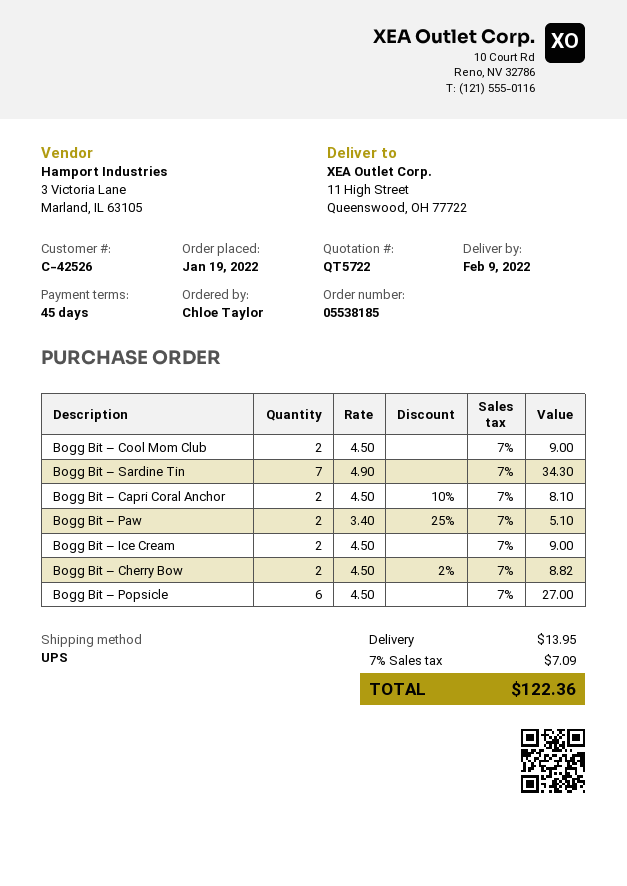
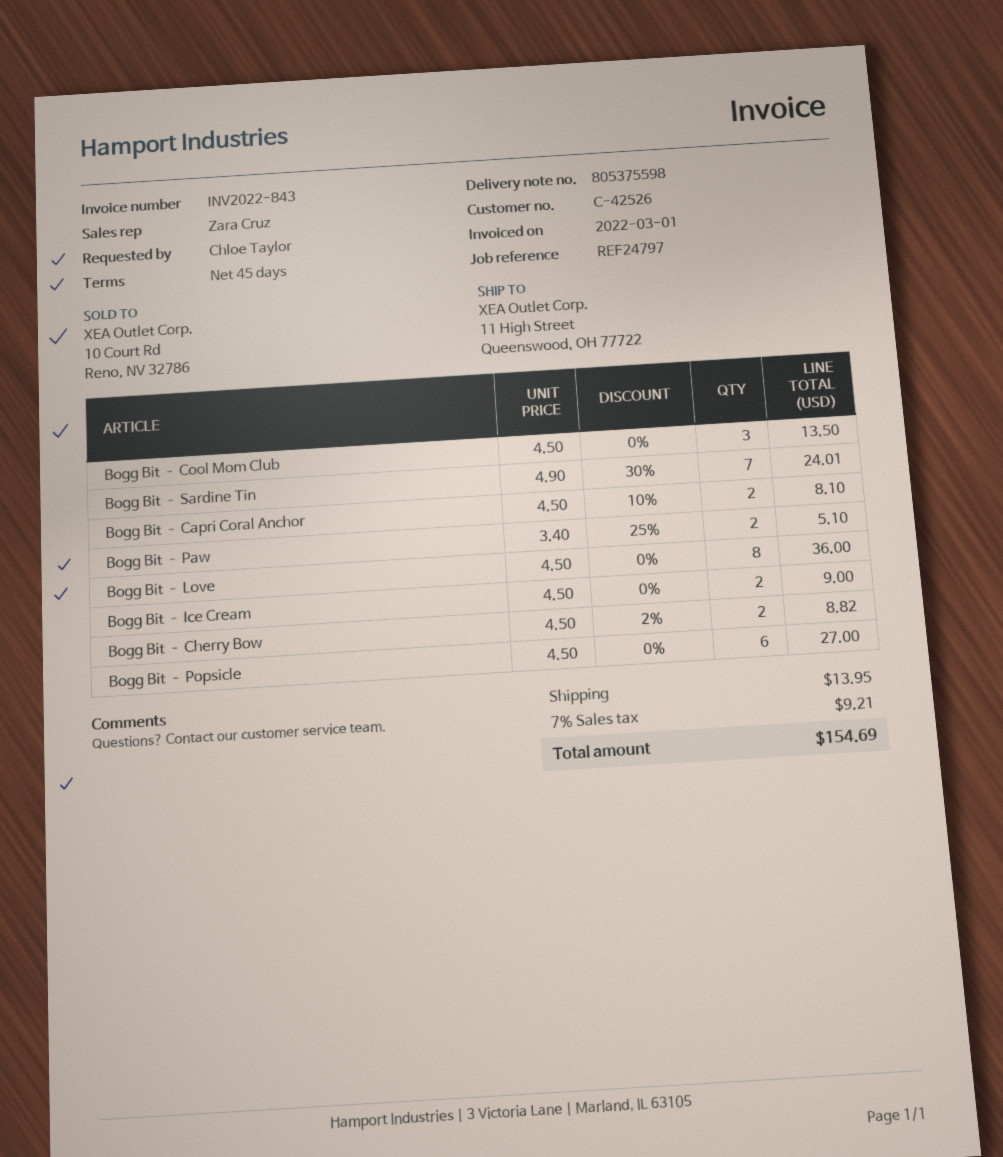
Bogg Bit – Cool Mom Club: 2 x 4.50 = 9.00 -> 3 x 4.50 = 13.50
Bogg Bit – Sardine Tin: 7 x 4.90 = 34.30 -> 7 x 4.90 - 30% = 24.01
Bogg Bit – Love: none -> 8 x 4.50 = 36.00
tax: 7% = 7.09 -> 7% = 9.21
total: 122.36 -> 154.69

